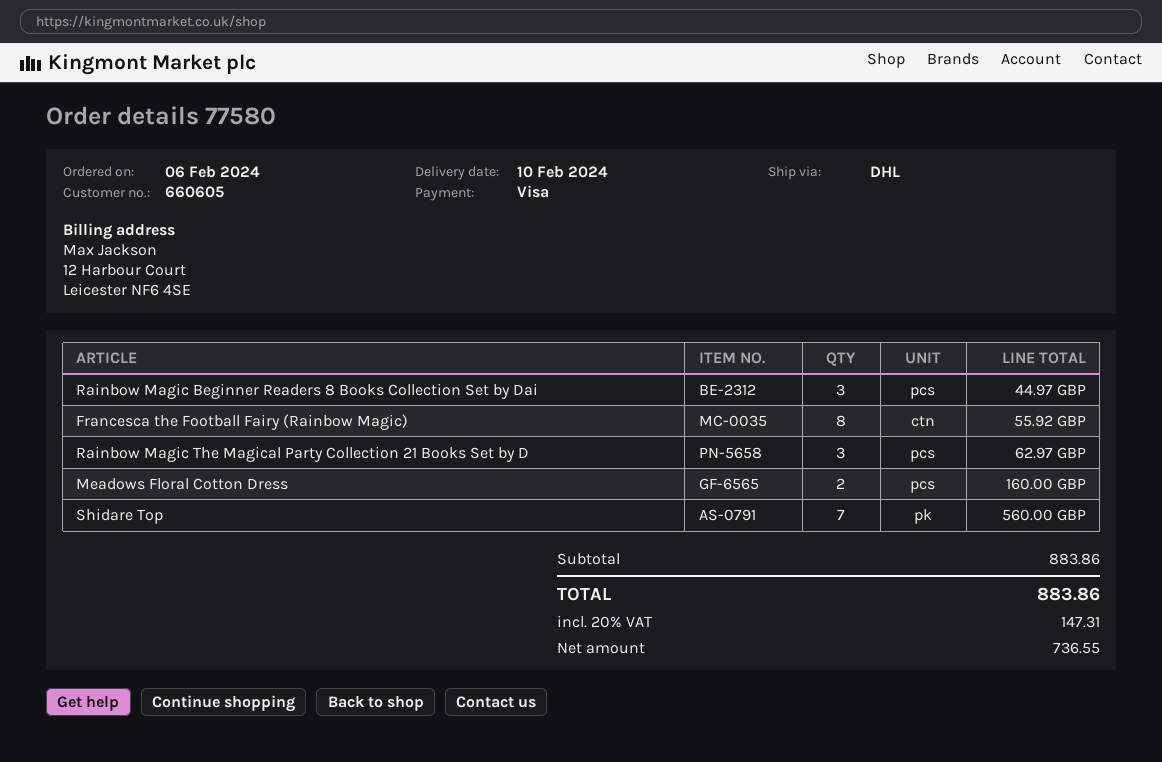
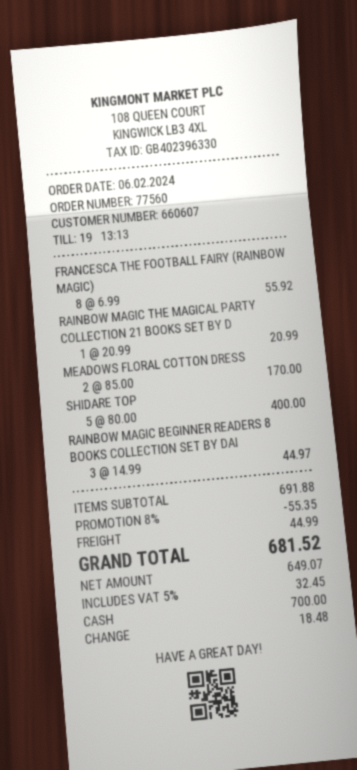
order number: 77580 -> 77560
customer number: 660605 -> 660607
payment method: Visa -> cash
Rainbow Magic The Magical Party Collection 21 Books Set by D: 3 for 62.97 -> 1 for 20.99
Meadows Floral Cotton Dress: 2 for 160.00 -> 2 for 170.00
Shidare Top: 7 for 560.00 -> 5 for 400.00
subtotal: 883.86 -> 691.88
discount: none -> 8% = 55.35
shipping: none -> 44.99
net: 736.55 -> 649.07
tax: 20% = 147.31 -> 5% = 32.45
total: 883.86 -> 681.52

